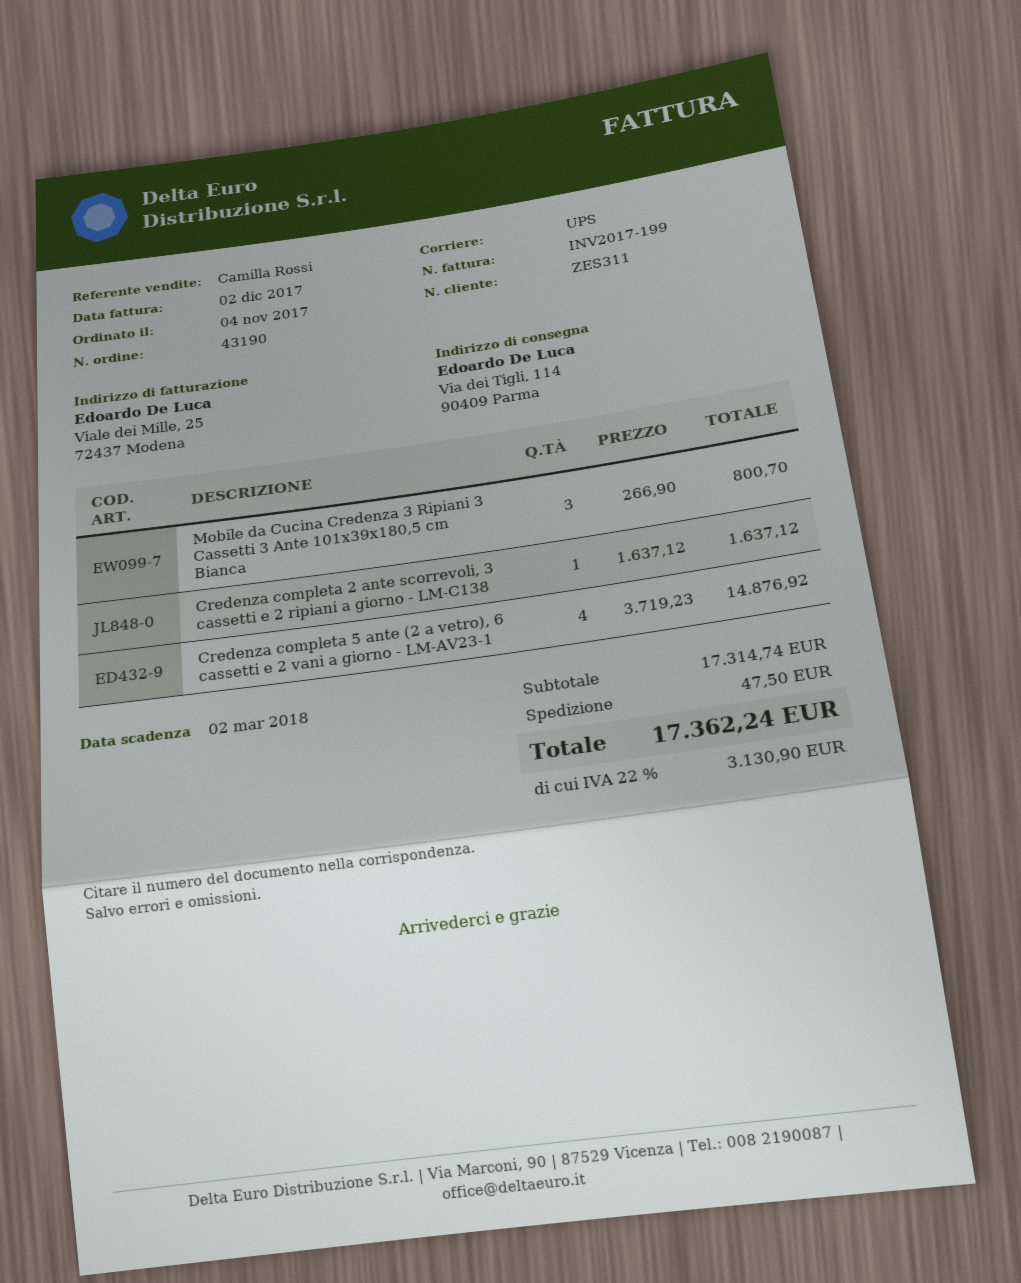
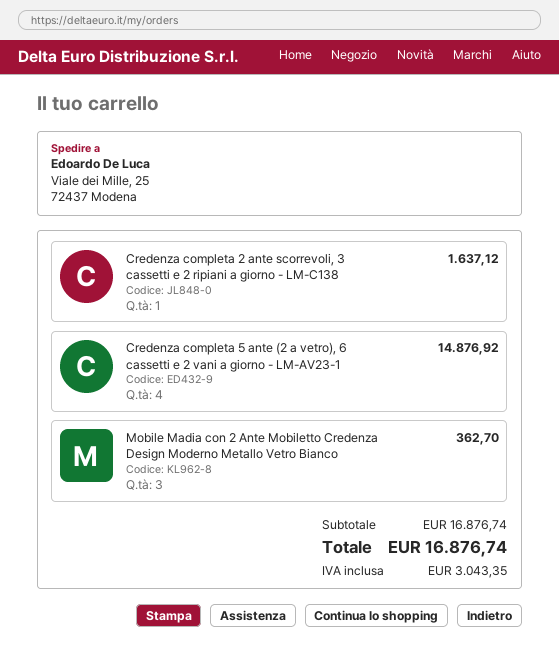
ship to: Via dei Tigli, 114, 90409 Parma -> Viale dei Mille, 25, 72437 Modena
Mobile da Cucina Credenza 3 Ripiani 3 Cassetti 3 Ante 101x39x180,5 cm Bianca: 3 for 800.70 -> none
Mobile Madia con 2 Ante Mobiletto Credenza Design Moderno Metallo Vetro Bianco: none -> 3 for 362.70
subtotal: 17314.74 -> 16876.74
shipping: 47.50 -> none
tax: 3130.90 -> 3043.35
total: 17362.24 -> 16876.74

